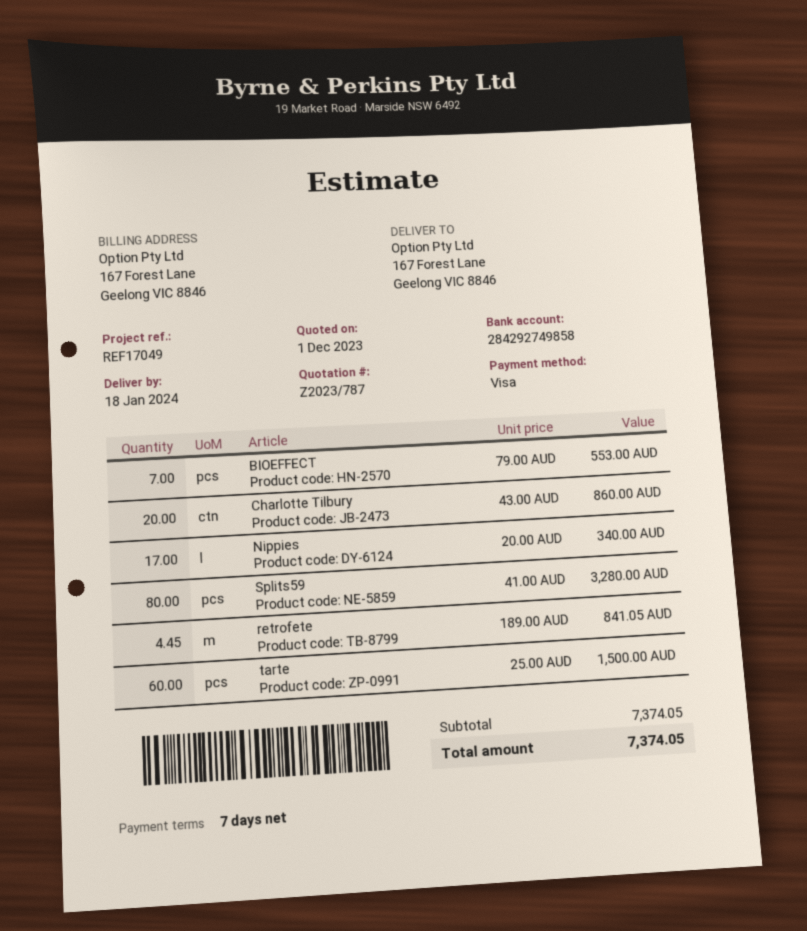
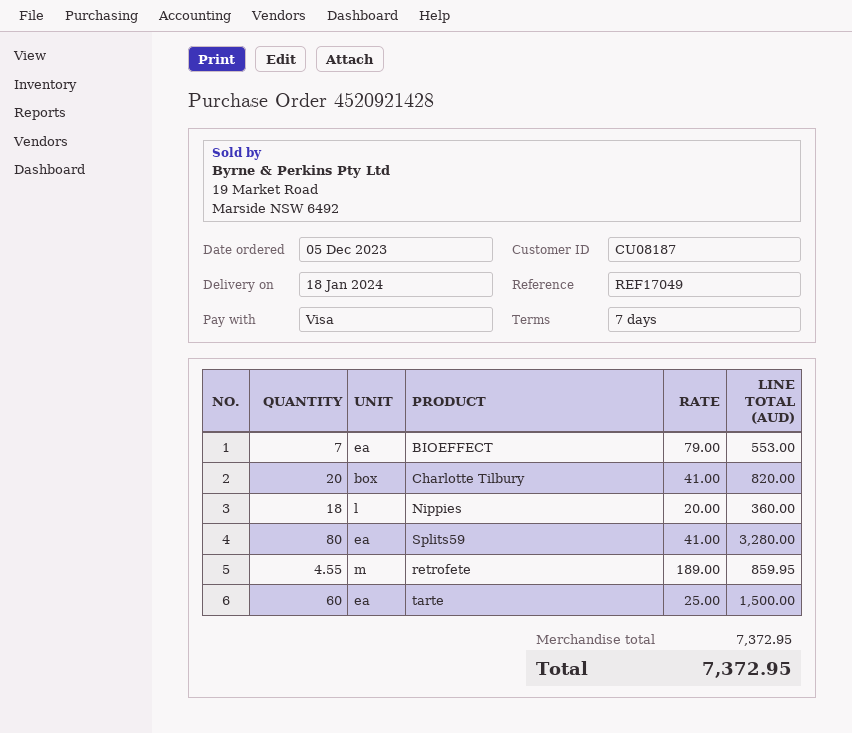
Charlotte Tilbury: 20 x 43.00 = 860.00 -> 20 x 41.00 = 820.00
Nippies: 17 x 20.00 = 340.00 -> 18 x 20.00 = 360.00
retrofete: 4.45 x 189.00 = 841.05 -> 4.55 x 189.00 = 859.95
subtotal: 7374.05 -> 7372.95
total: 7374.05 -> 7372.95

